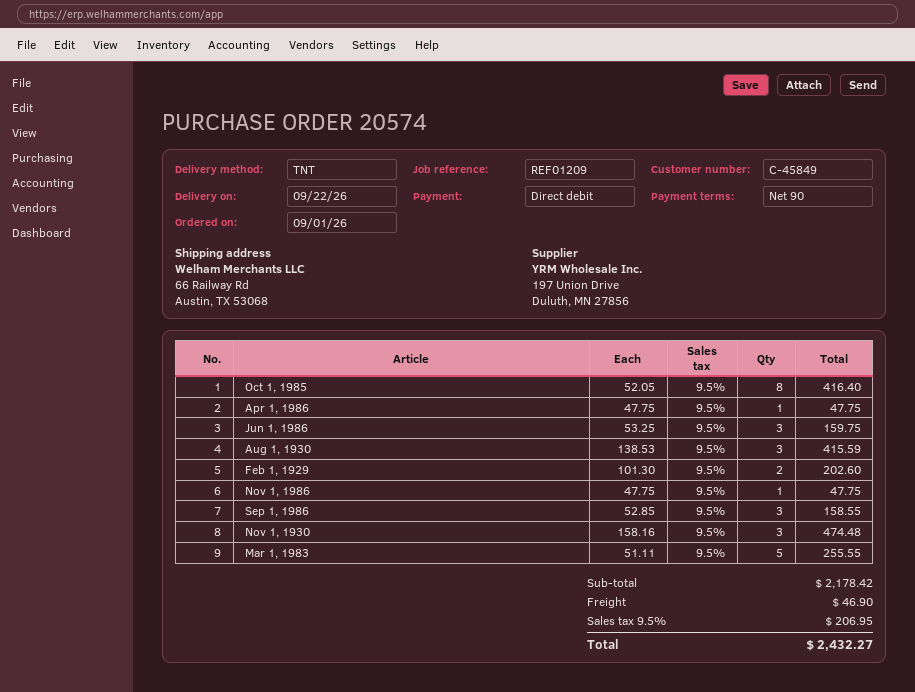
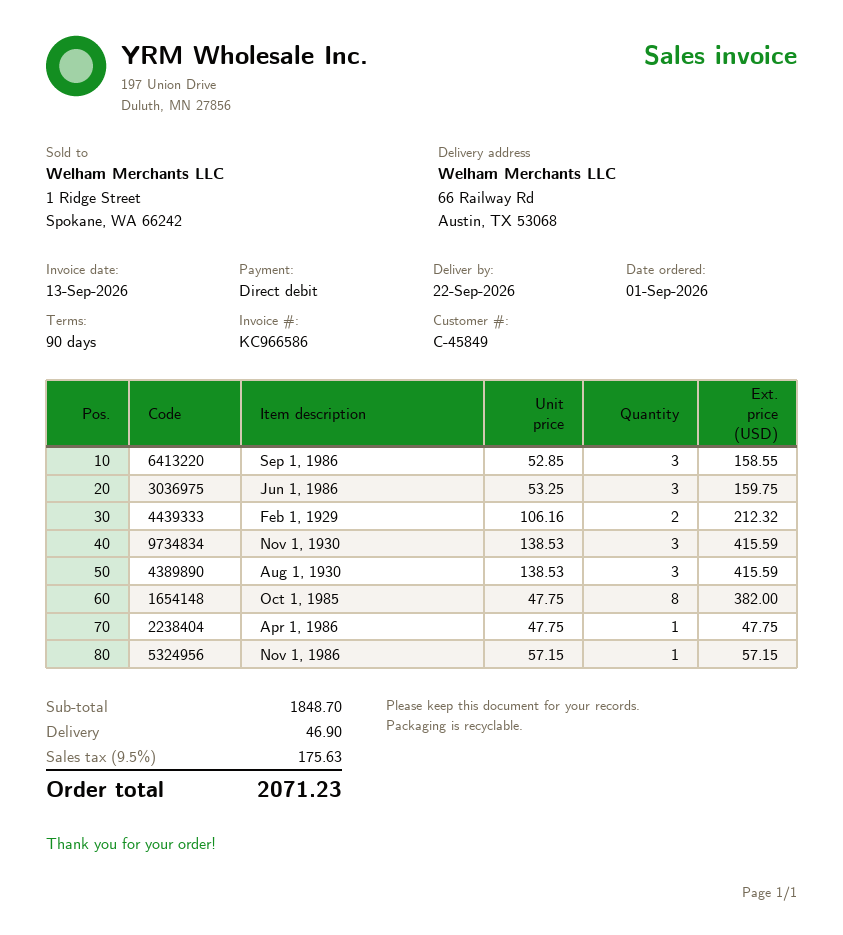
Oct 1, 1985: 8 x 52.05 = 416.40 -> 8 x 47.75 = 382.00
Feb 1, 1929: 2 x 101.30 = 202.60 -> 2 x 106.16 = 212.32
Nov 1, 1986: 1 x 47.75 = 47.75 -> 1 x 57.15 = 57.15
Nov 1, 1930: 3 x 158.16 = 474.48 -> 3 x 138.53 = 415.59
Mar 1, 1983: 5 x 51.11 = 255.55 -> none
subtotal: 2178.42 -> 1848.70
tax: 9.5% = 206.95 -> 9.5% = 175.63
total: 2432.27 -> 2071.23

